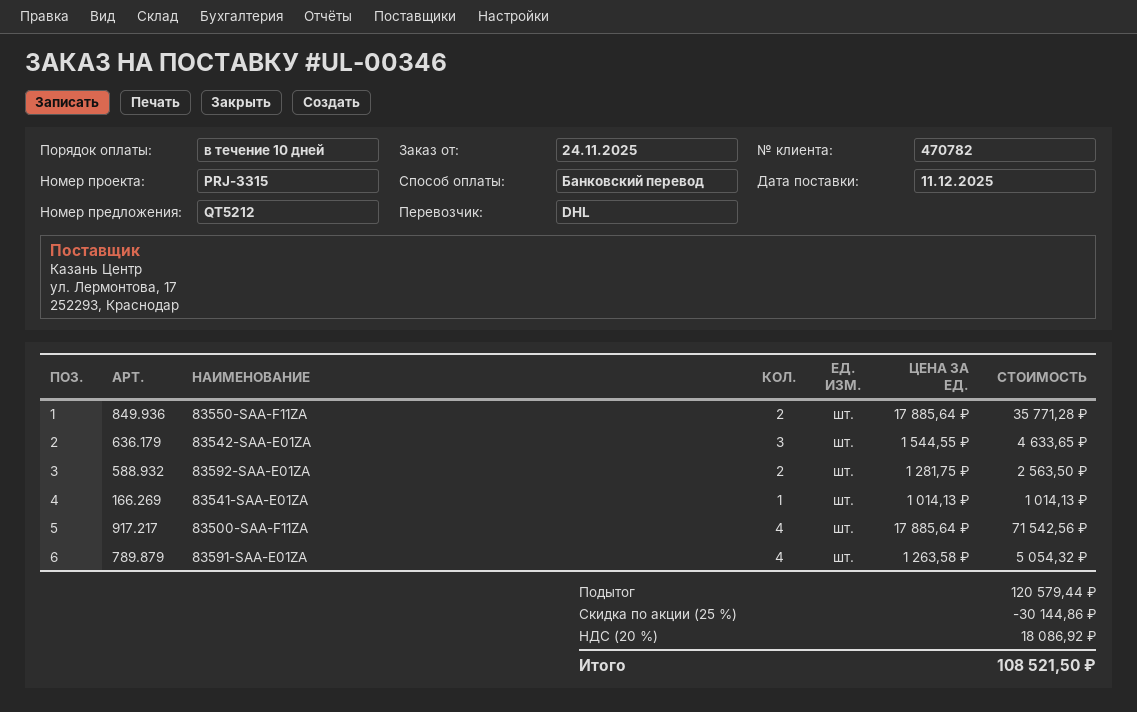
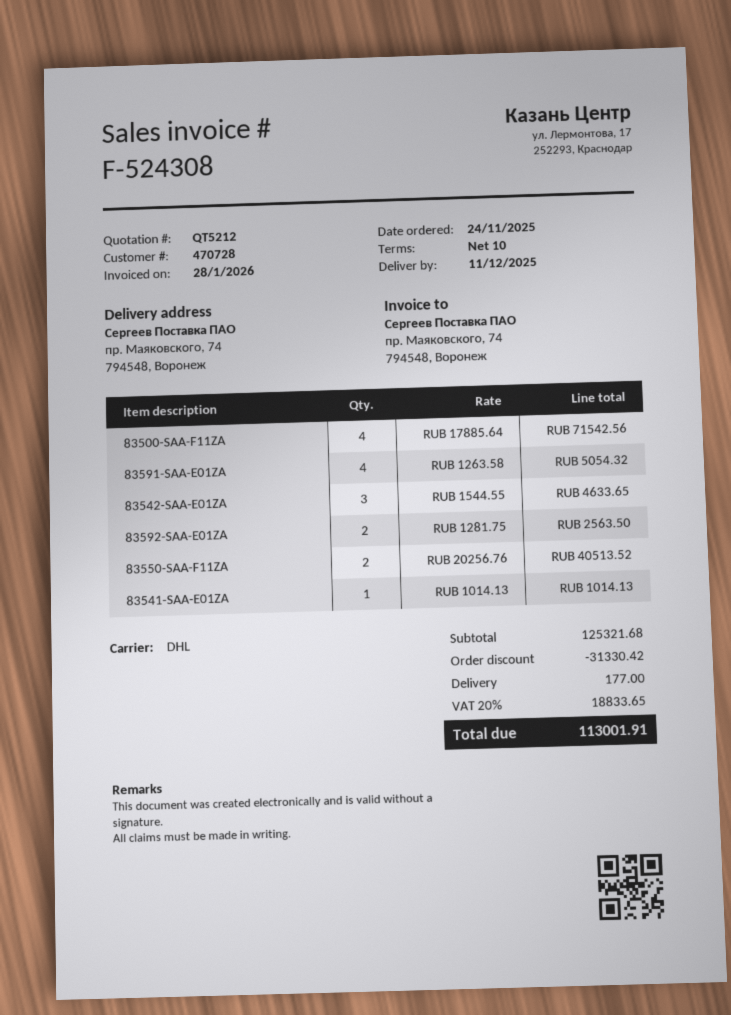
customer number: 470782 -> 470728
83550-SAA-F11ZA: 2 x 17885.64 = 35771.28 -> 2 x 20256.76 = 40513.52
subtotal: 120579.44 -> 125321.68
discount: 30144.86 -> 31330.42
shipping: none -> 177.00
tax: 20% = 18086.92 -> 20% = 18833.65
total: 108521.50 -> 113001.91

